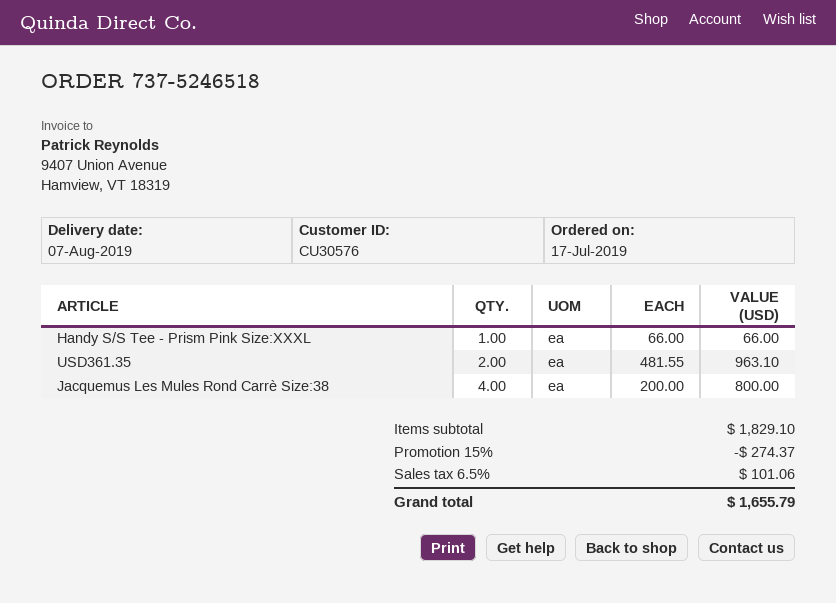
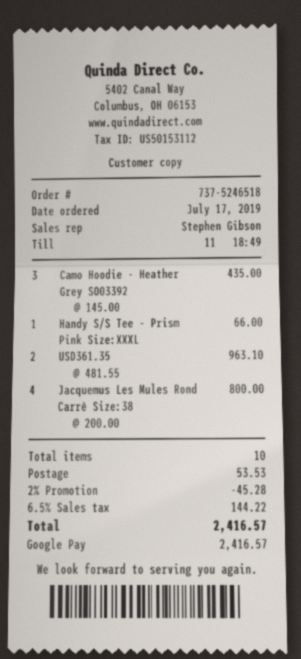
Camo Hoodie - Heather Grey SO03392: none -> 3 x 145.00 = 435.00
discount: 15% = 274.37 -> 2% = 45.28
shipping: none -> 53.53
tax: 6.5% = 101.06 -> 6.5% = 144.22
total: 1655.79 -> 2416.57

